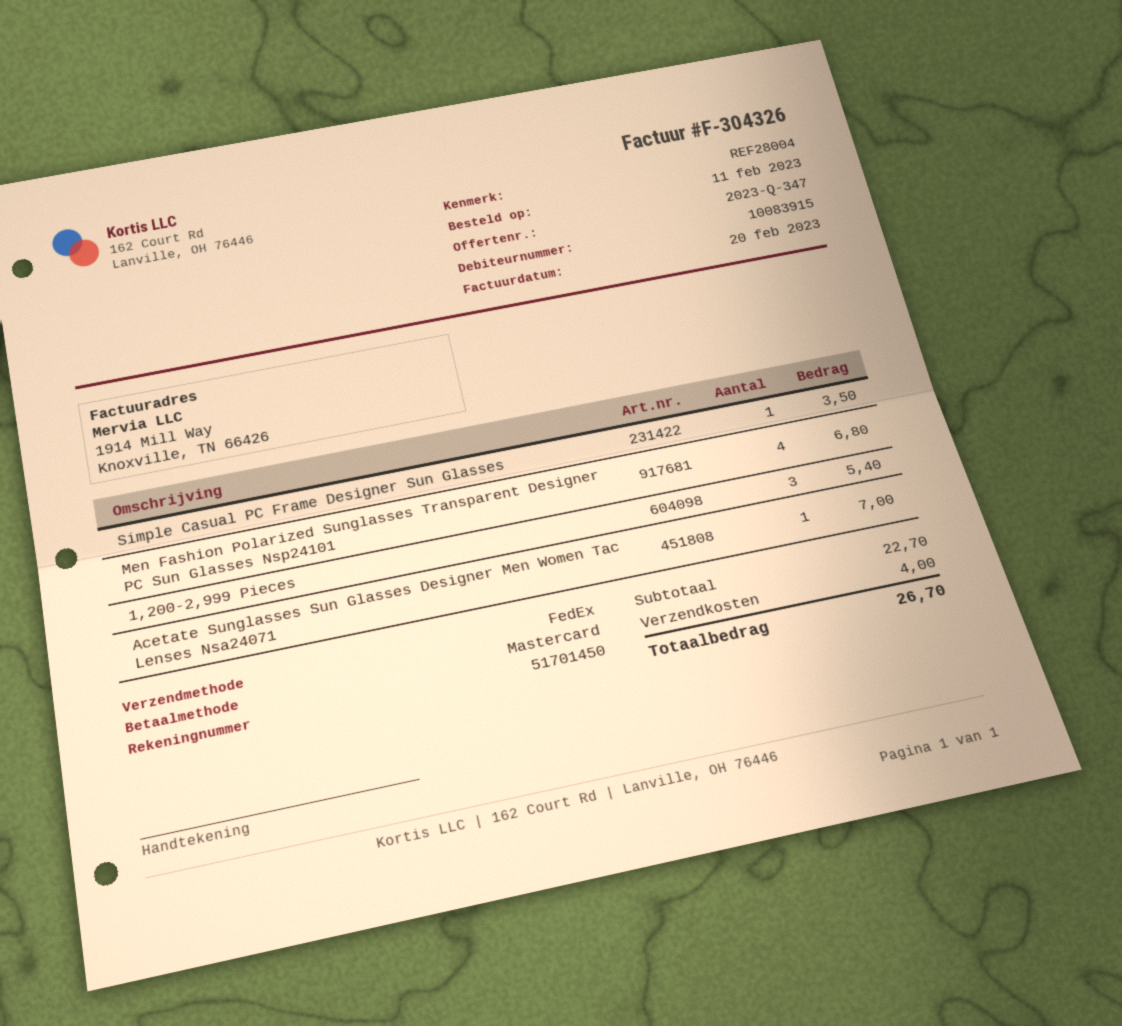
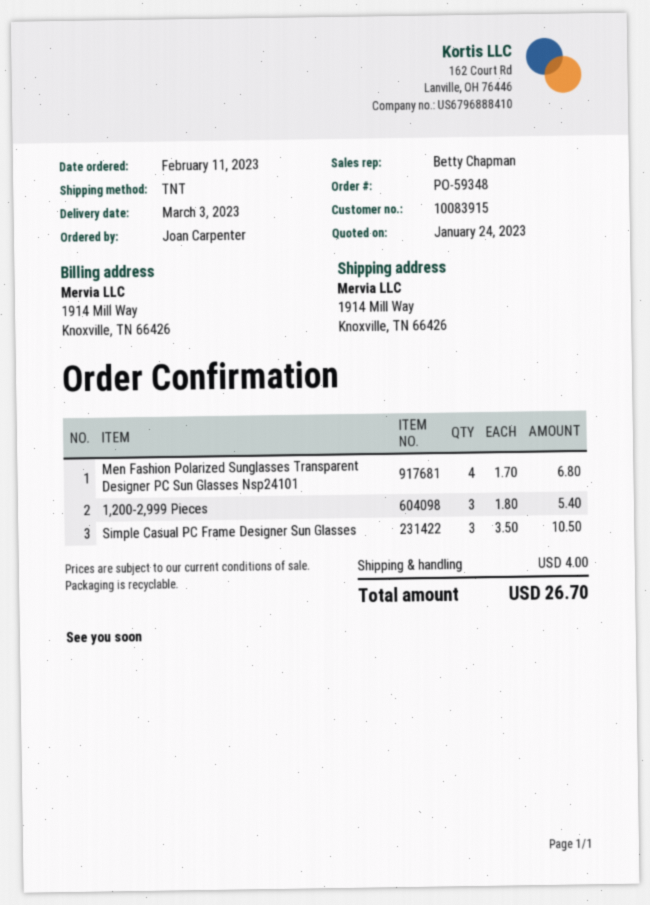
shipping method: FedEx -> TNT
Simple Casual PC Frame Designer Sun Glasses: 1 for 3.50 -> 3 for 10.50
Acetate Sunglasses Sun Glasses Designer Men Women Tac Lenses Nsa24071: 1 for 7.00 -> none

